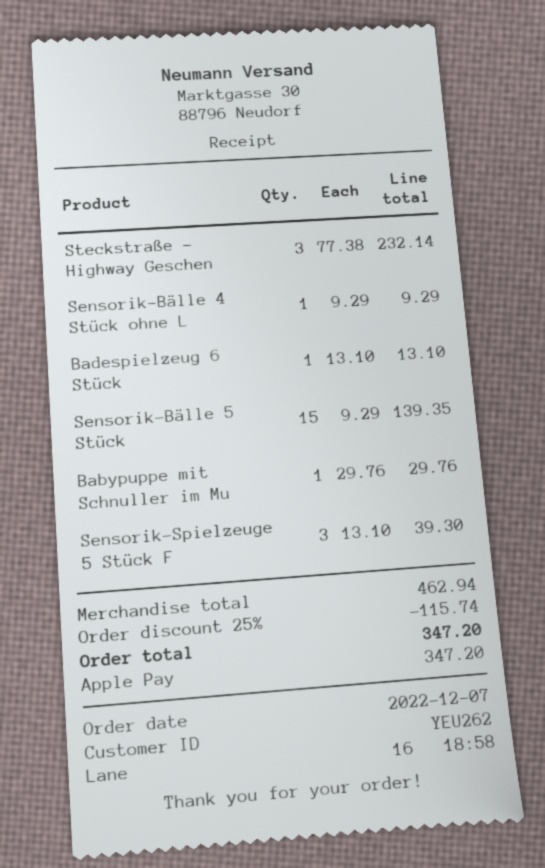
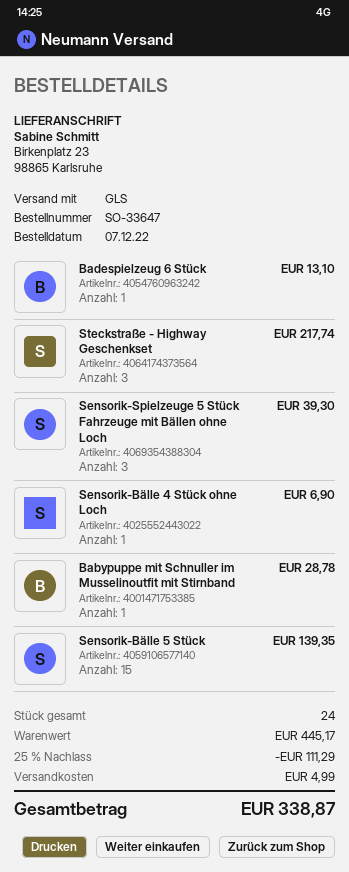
Steckstraße - Highway Geschen: 3 for 232.14 -> 3 for 217.74
Sensorik-Bälle 4 Stück ohne L: 1 for 9.29 -> 1 for 6.90
Babypuppe mit Schnuller im Mu: 1 for 29.76 -> 1 for 28.78
subtotal: 462.94 -> 445.17
discount: 25% = 115.74 -> 25% = 111.29
shipping: none -> 4.99
total: 347.20 -> 338.87

